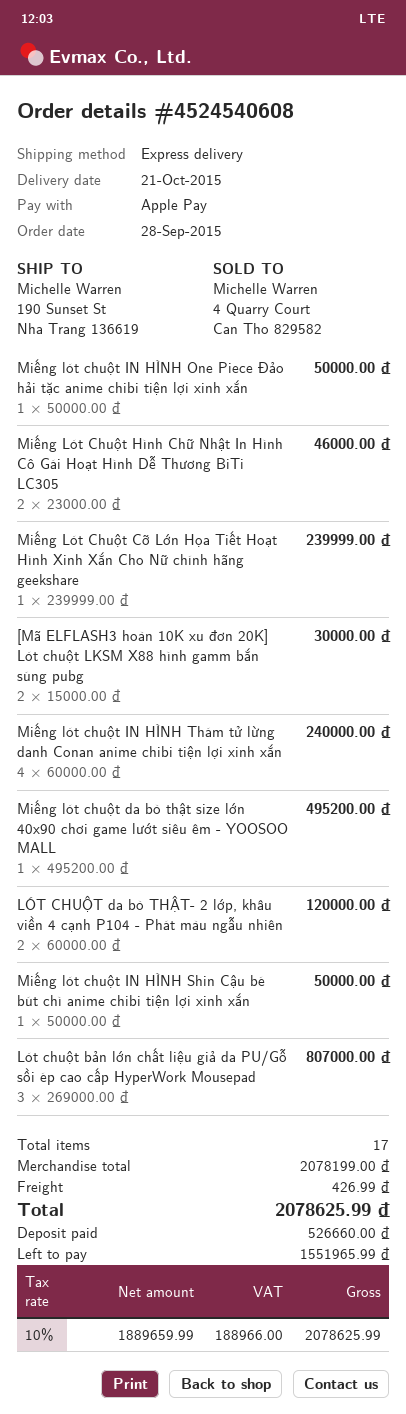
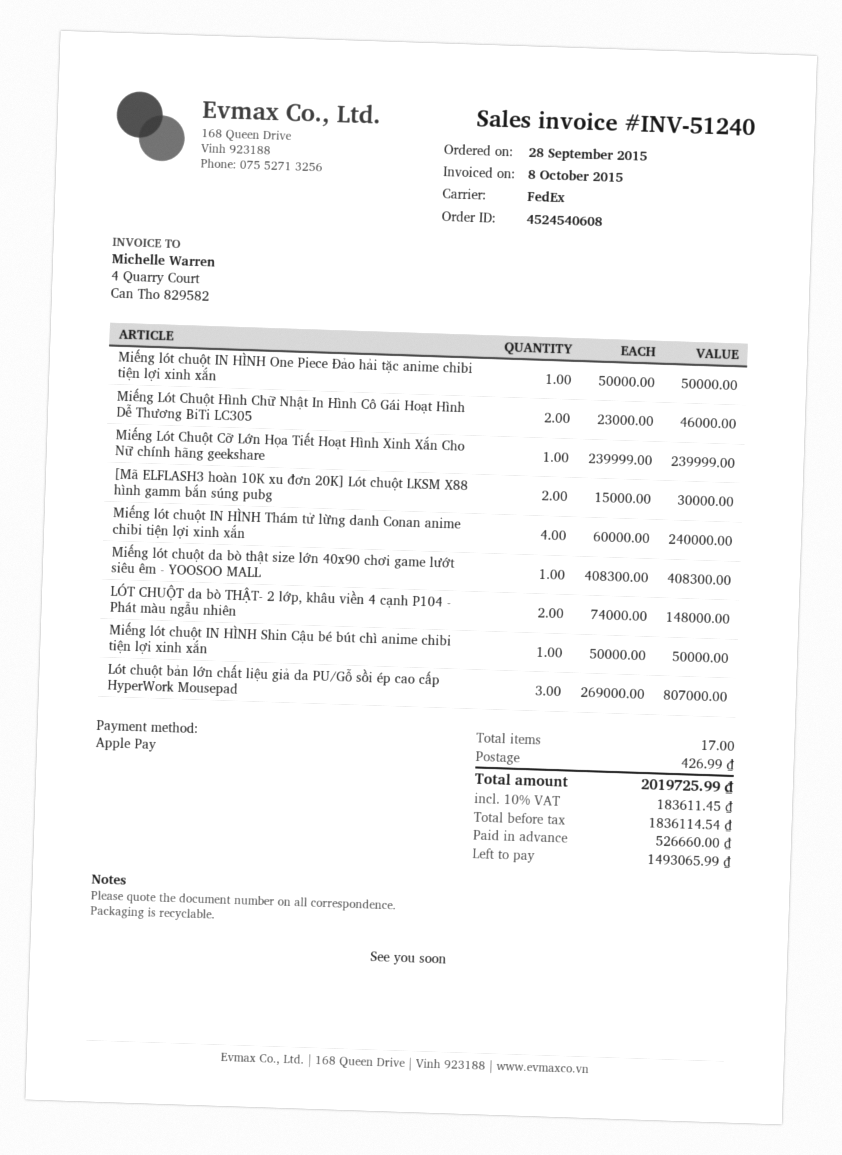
shipping method: express -> FedEx
Miếng lót chuột da bò thật size lớn 40x90 chơi game lướt siêu êm - YOOSOO MALL: 1 x 495200.00 = 495200.00 -> 1 x 408300.00 = 408300.00
LÓT CHUỘT da bò THẬT- 2 lớp, khâu viền 4 cạnh P104 - Phát màu ngẫu nhiên: 2 x 60000.00 = 120000.00 -> 2 x 74000.00 = 148000.00
net: 1889659.99 -> 1836114.54
tax: 10% = 188966.00 -> 10% = 183611.45
total: 2078625.99 -> 2019725.99
balance: 1551965.99 -> 1493065.99

